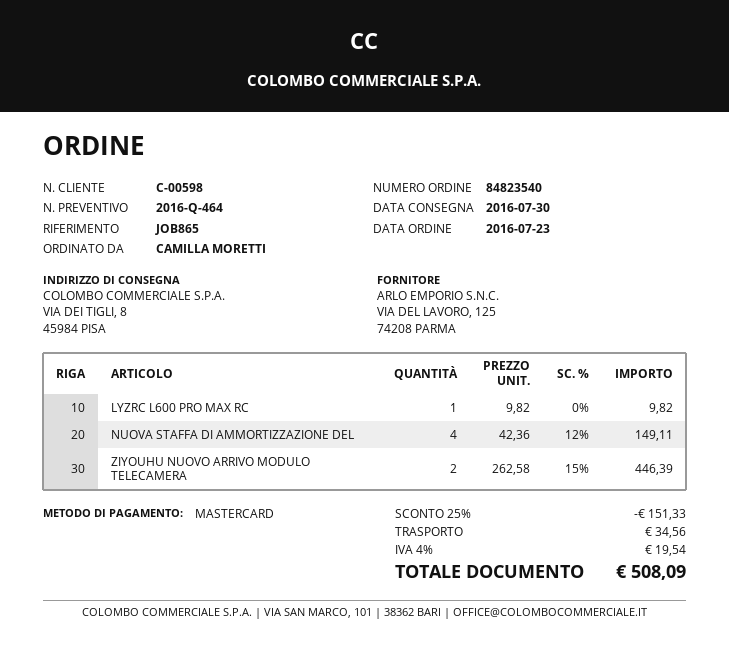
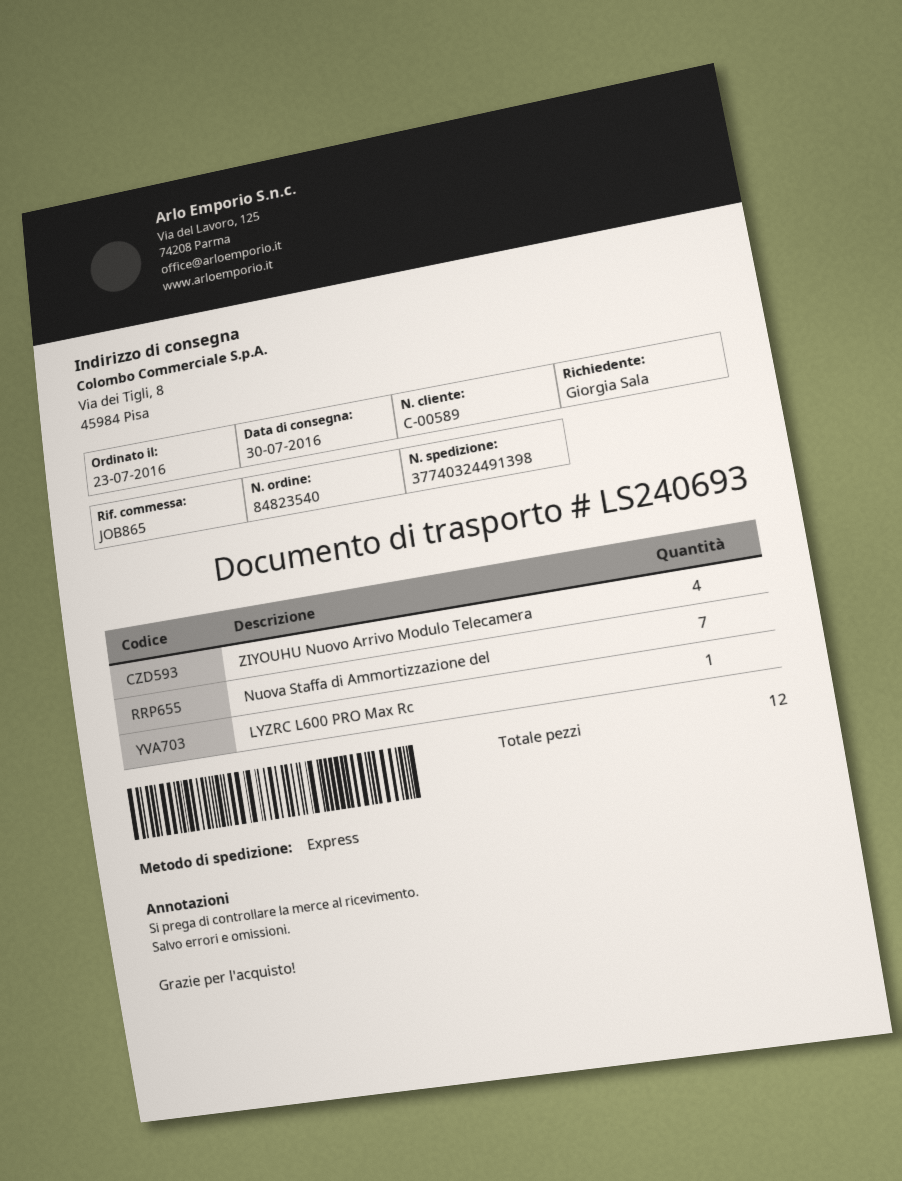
customer number: C-00598 -> C-00589
ordered by: CAMILLA MORETTI -> Giorgia Sala
NUOVA STAFFA DI AMMORTIZZAZIONE DEL: 4 -> 7
ZIYOUHU NUOVO ARRIVO MODULO TELECAMERA: 2 -> 4

